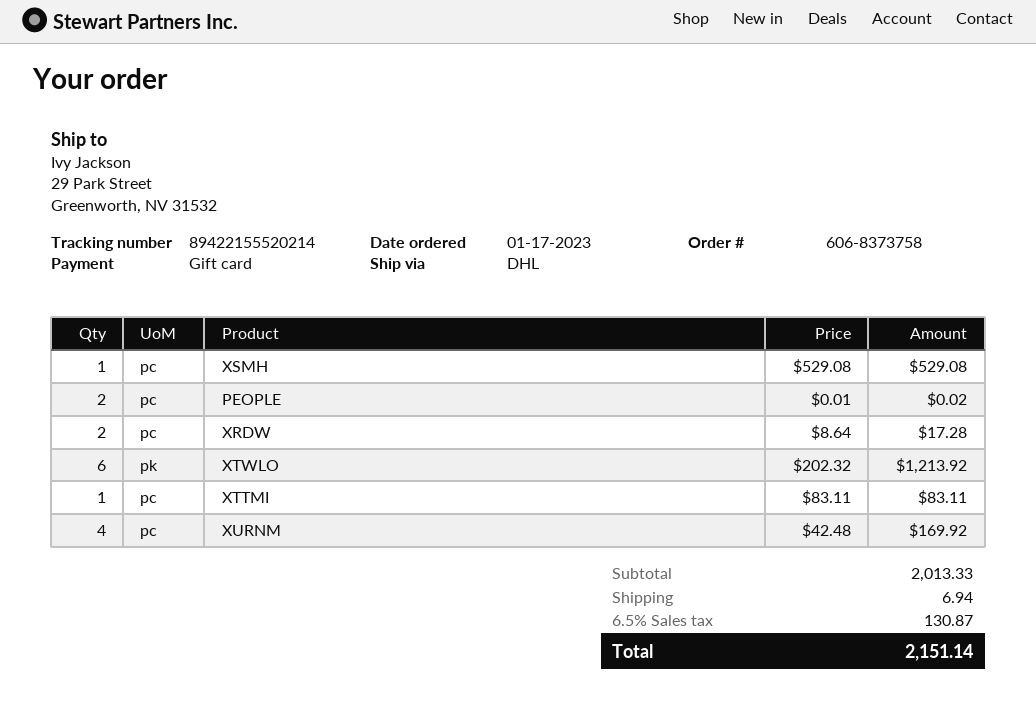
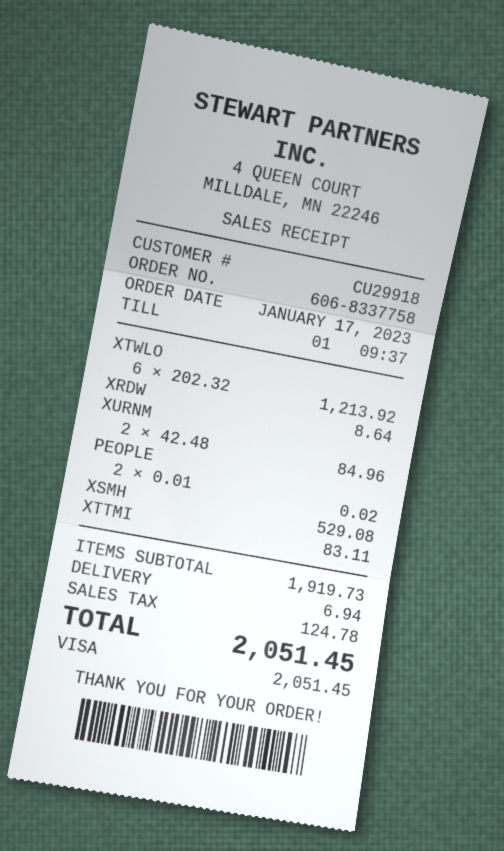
order number: 606-8373758 -> 606-8337758
payment method: gift card -> Visa
XRDW: 2 x 8.64 = 17.28 -> 1 x 8.64 = 8.64
XURNM: 4 x 42.48 = 169.92 -> 2 x 42.48 = 84.96
subtotal: 2013.33 -> 1919.73
tax: 130.87 -> 124.78
total: 2151.14 -> 2051.45

